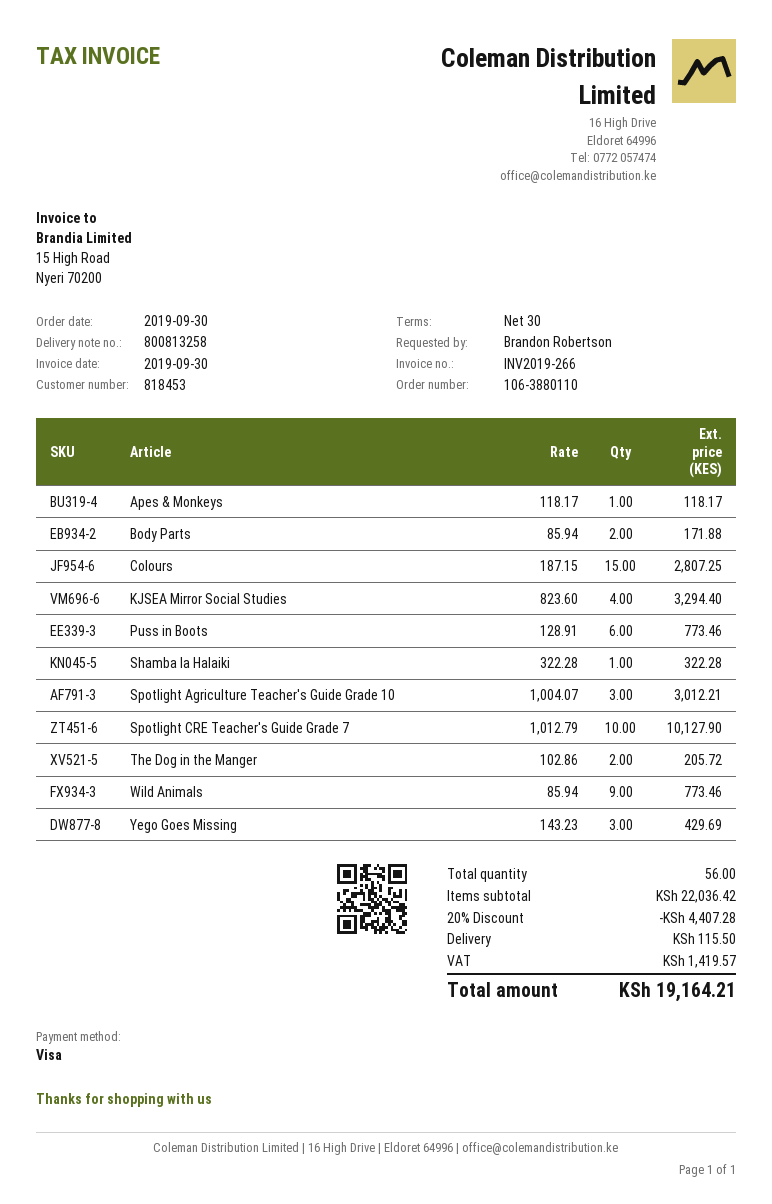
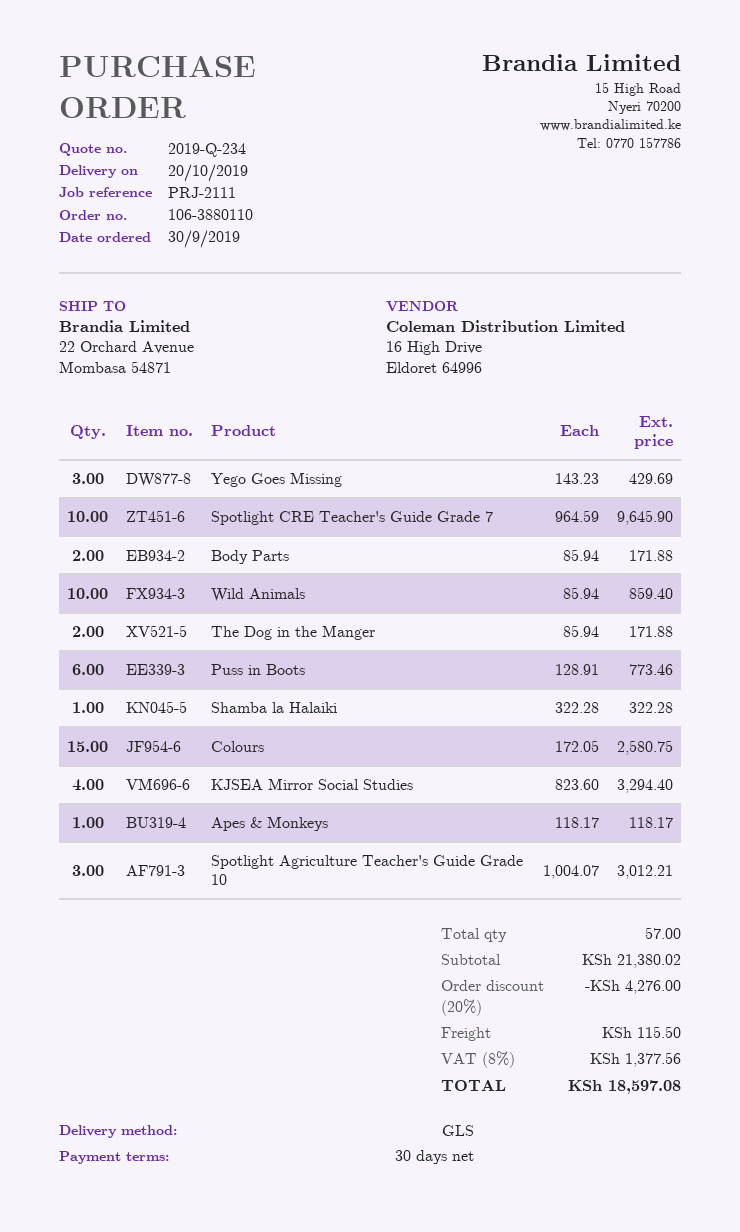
Colours: 15 x 187.15 = 2807.25 -> 15 x 172.05 = 2580.75
Spotlight CRE Teacher's Guide Grade 7: 10 x 1012.79 = 10127.90 -> 10 x 964.59 = 9645.90
The Dog in the Manger: 2 x 102.86 = 205.72 -> 2 x 85.94 = 171.88
Wild Animals: 9 x 85.94 = 773.46 -> 10 x 85.94 = 859.40
total quantity: 56 -> 57
subtotal: 22036.42 -> 21380.02
discount: 20% = 4407.28 -> 20% = 4276.00
tax: 1419.57 -> 1377.56
total: 19164.21 -> 18597.08

